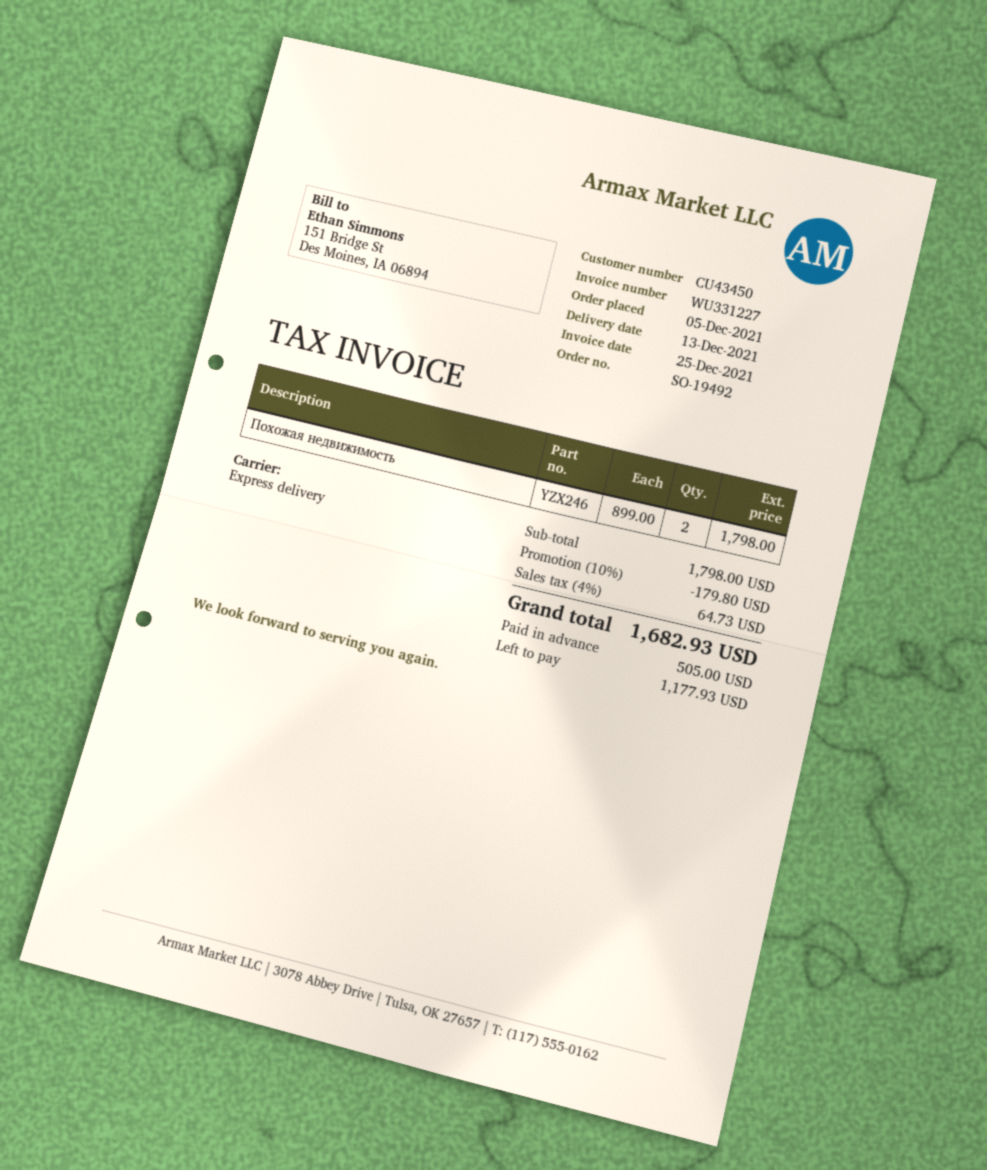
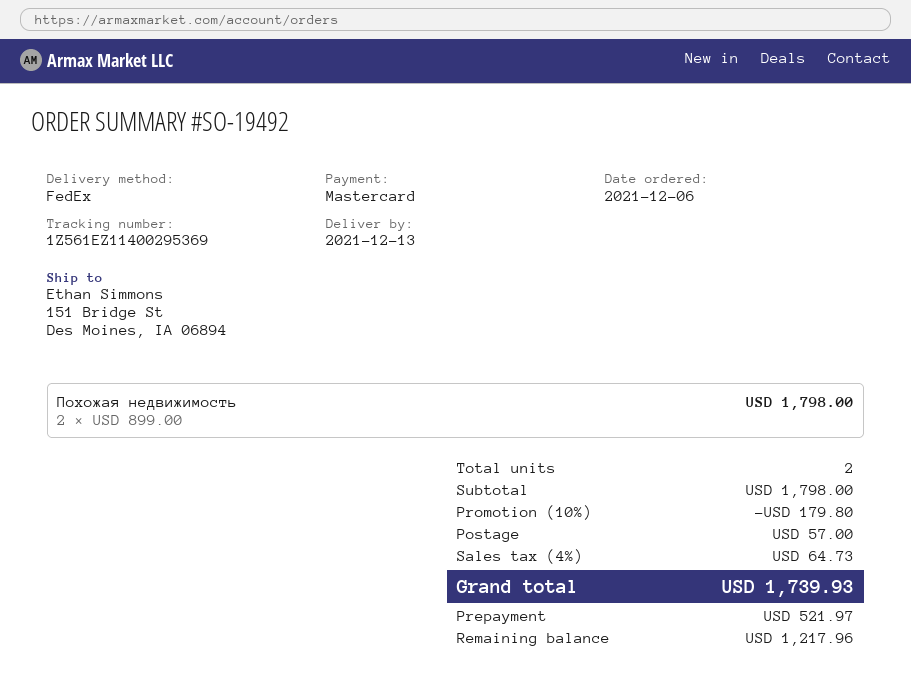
order date: 2021-12-05 -> 2021-12-06
shipping method: express -> FedEx
shipping: none -> 57.00
total: 1682.93 -> 1739.93
deposit: 505.00 -> 521.97
balance: 1177.93 -> 1217.96

